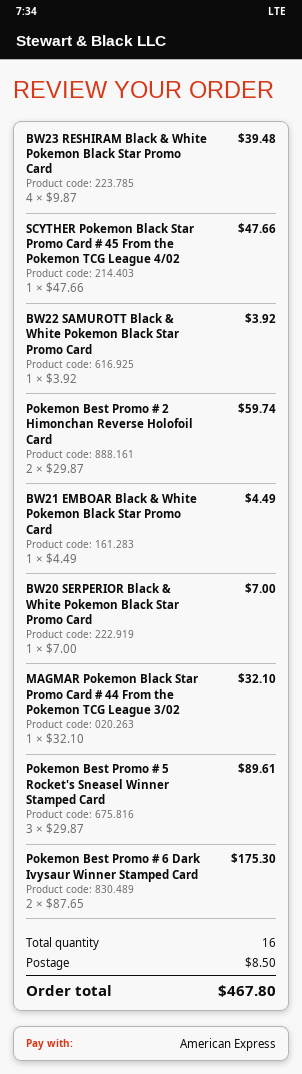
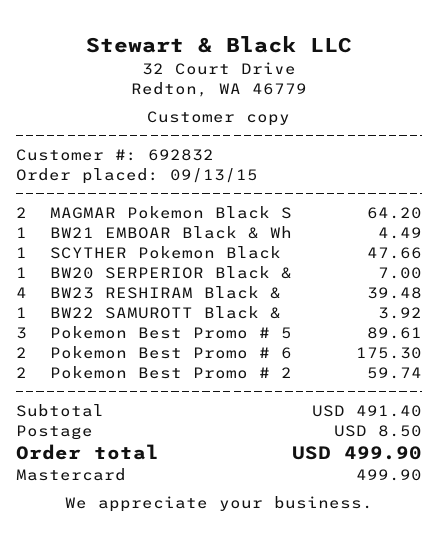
payment method: American Express -> Mastercard
MAGMAR Pokemon Black Star Promo Card # 44 From the Pokemon TCG League 3/02: 1 for 32.10 -> 2 for 64.20
total: 467.80 -> 499.90

